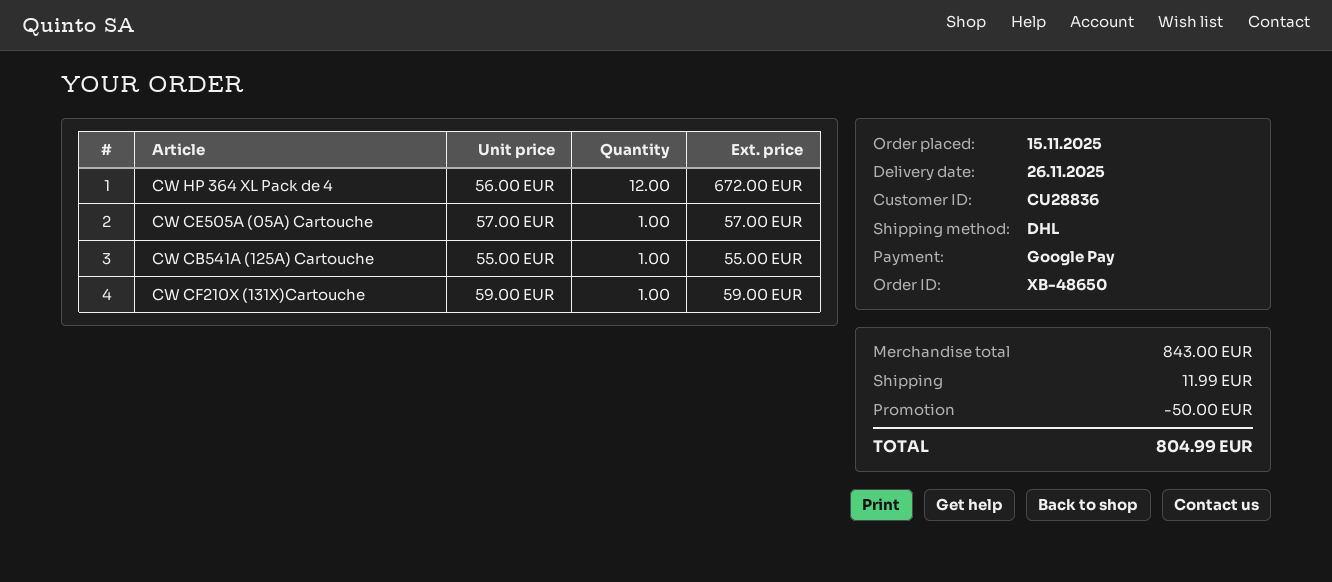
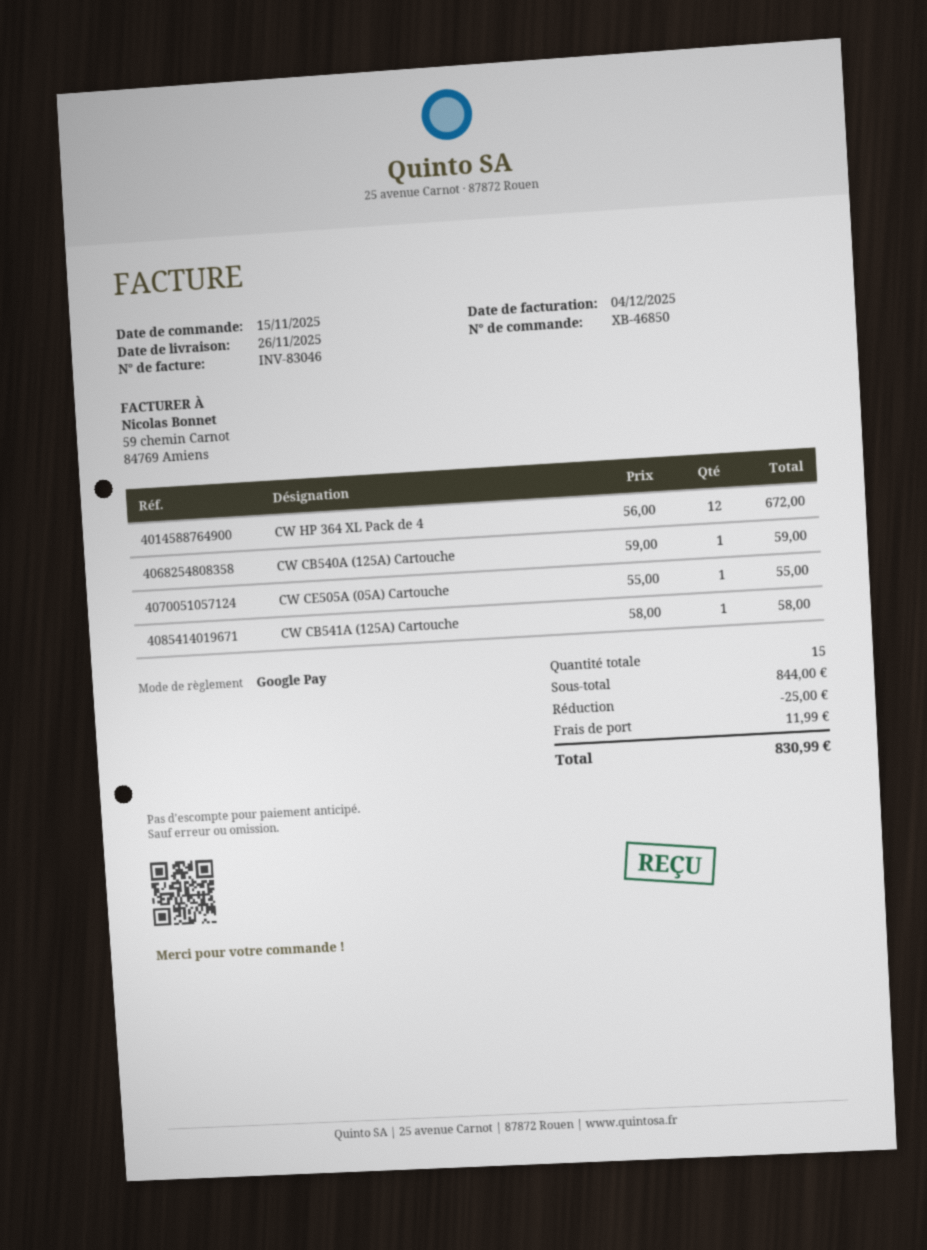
order number: XB-48650 -> XB-46850
CW CE505A (05A) Cartouche: 1 x 57.00 = 57.00 -> 1 x 55.00 = 55.00
CW CB541A (125A) Cartouche: 1 x 55.00 = 55.00 -> 1 x 58.00 = 58.00
CW CF210X (131X)Cartouche: 1 x 59.00 = 59.00 -> none
CW CB540A (125A) Cartouche: none -> 1 x 59.00 = 59.00
subtotal: 843.00 -> 844.00
discount: 50.00 -> 25.00
total: 804.99 -> 830.99

